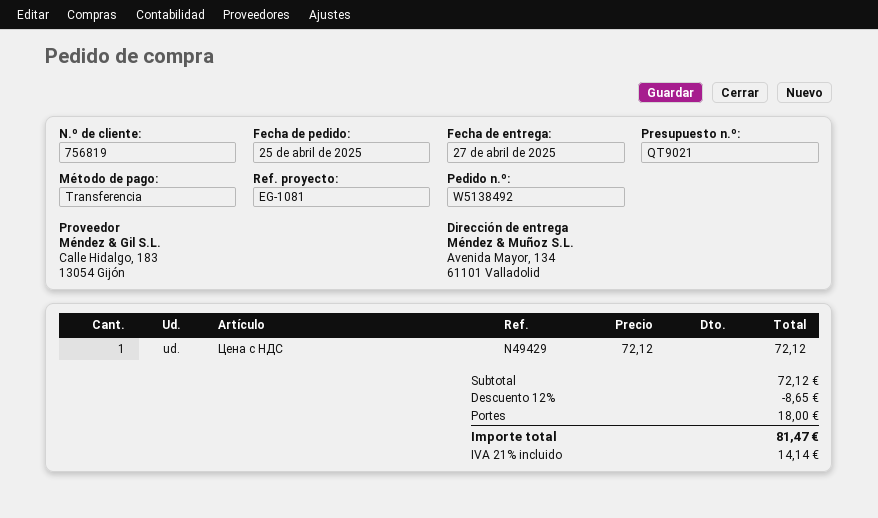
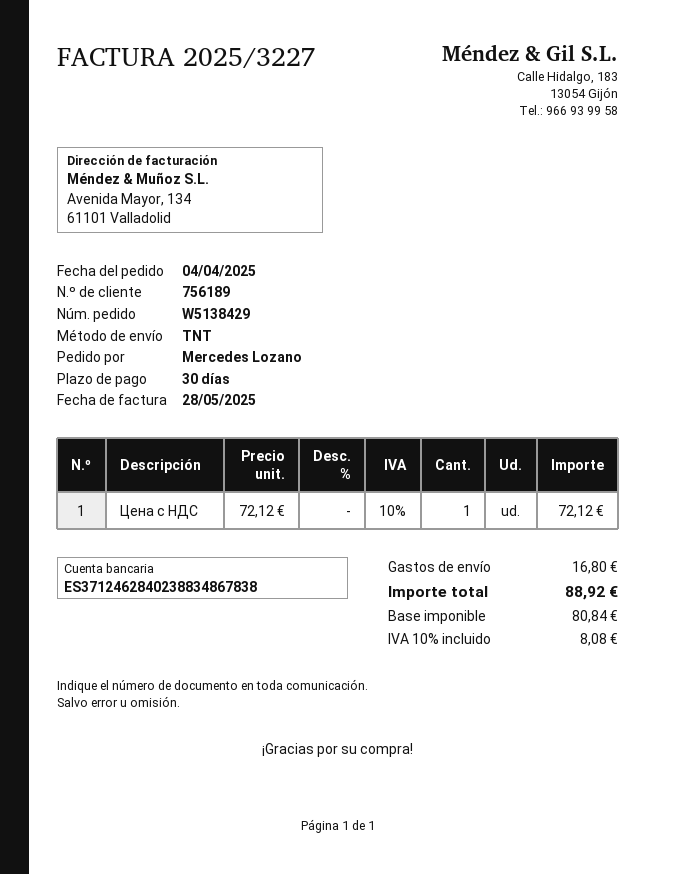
order number: W5138492 -> W5138429
order date: 2025-04-25 -> 2025-04-04
customer number: 756819 -> 756189
discount: 12% = 8.65 -> none
shipping: 18.00 -> 16.80
tax: 21% = 14.14 -> 10% = 8.08
total: 81.47 -> 88.92

